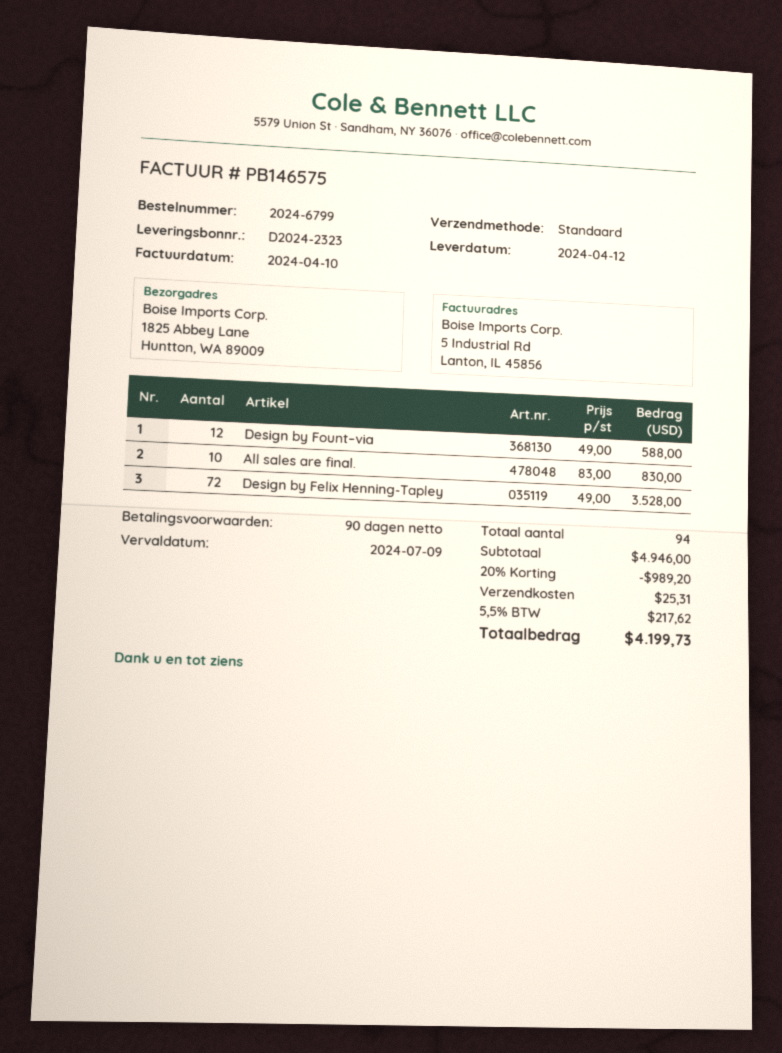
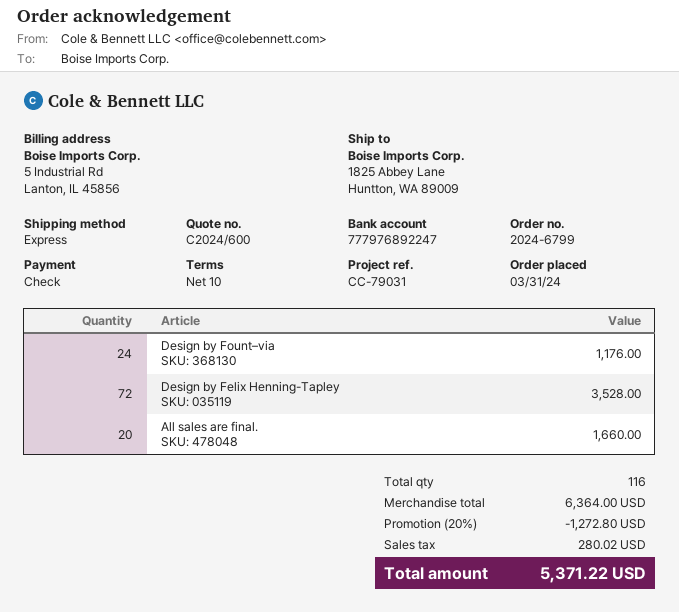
payment terms: 90 days -> 10 days
shipping method: standard -> express
Design by Fount–via: 12 for 588.00 -> 24 for 1176.00
All sales are final.: 10 for 830.00 -> 20 for 1660.00
total quantity: 94 -> 116
subtotal: 4946.00 -> 6364.00
discount: 20% = 989.20 -> 20% = 1272.80
shipping: 25.31 -> none
tax: 217.62 -> 280.02
total: 4199.73 -> 5371.22

